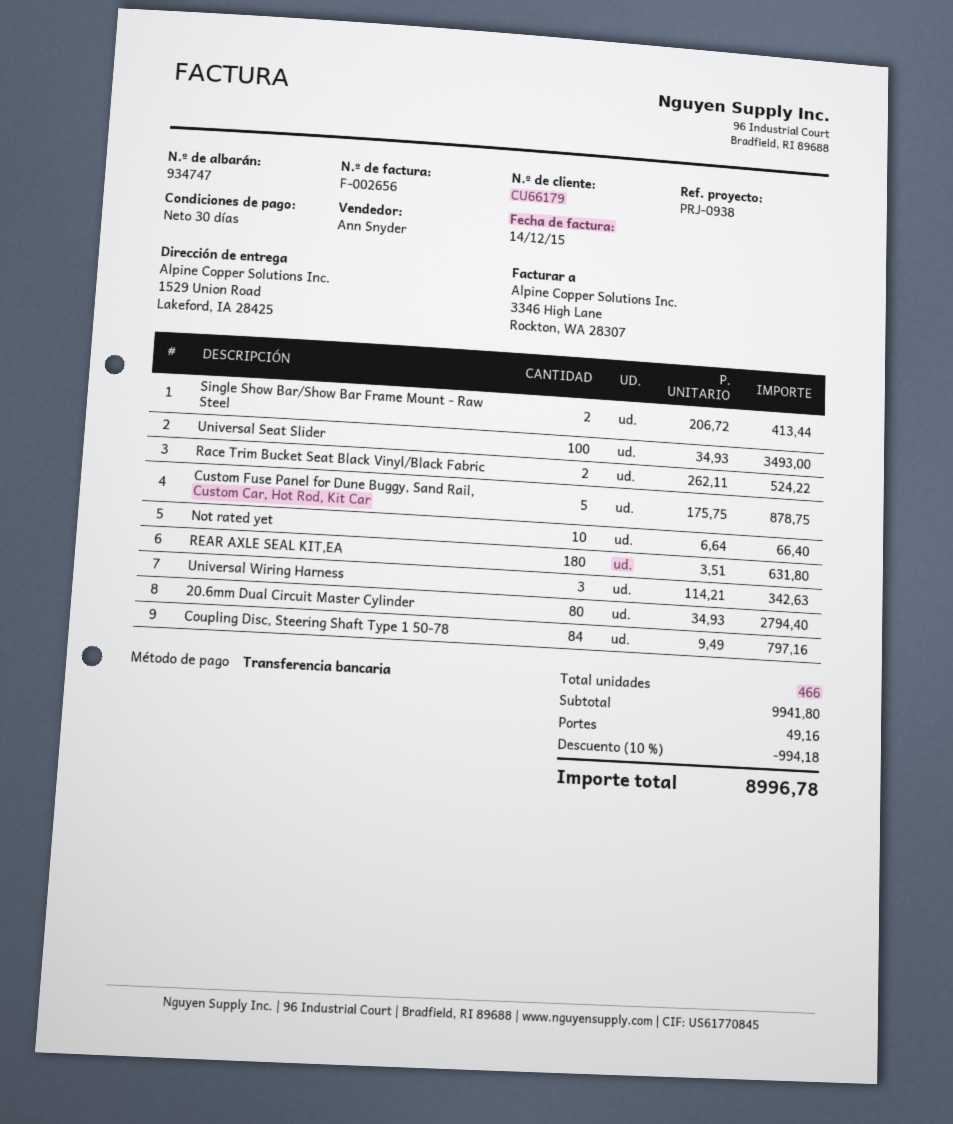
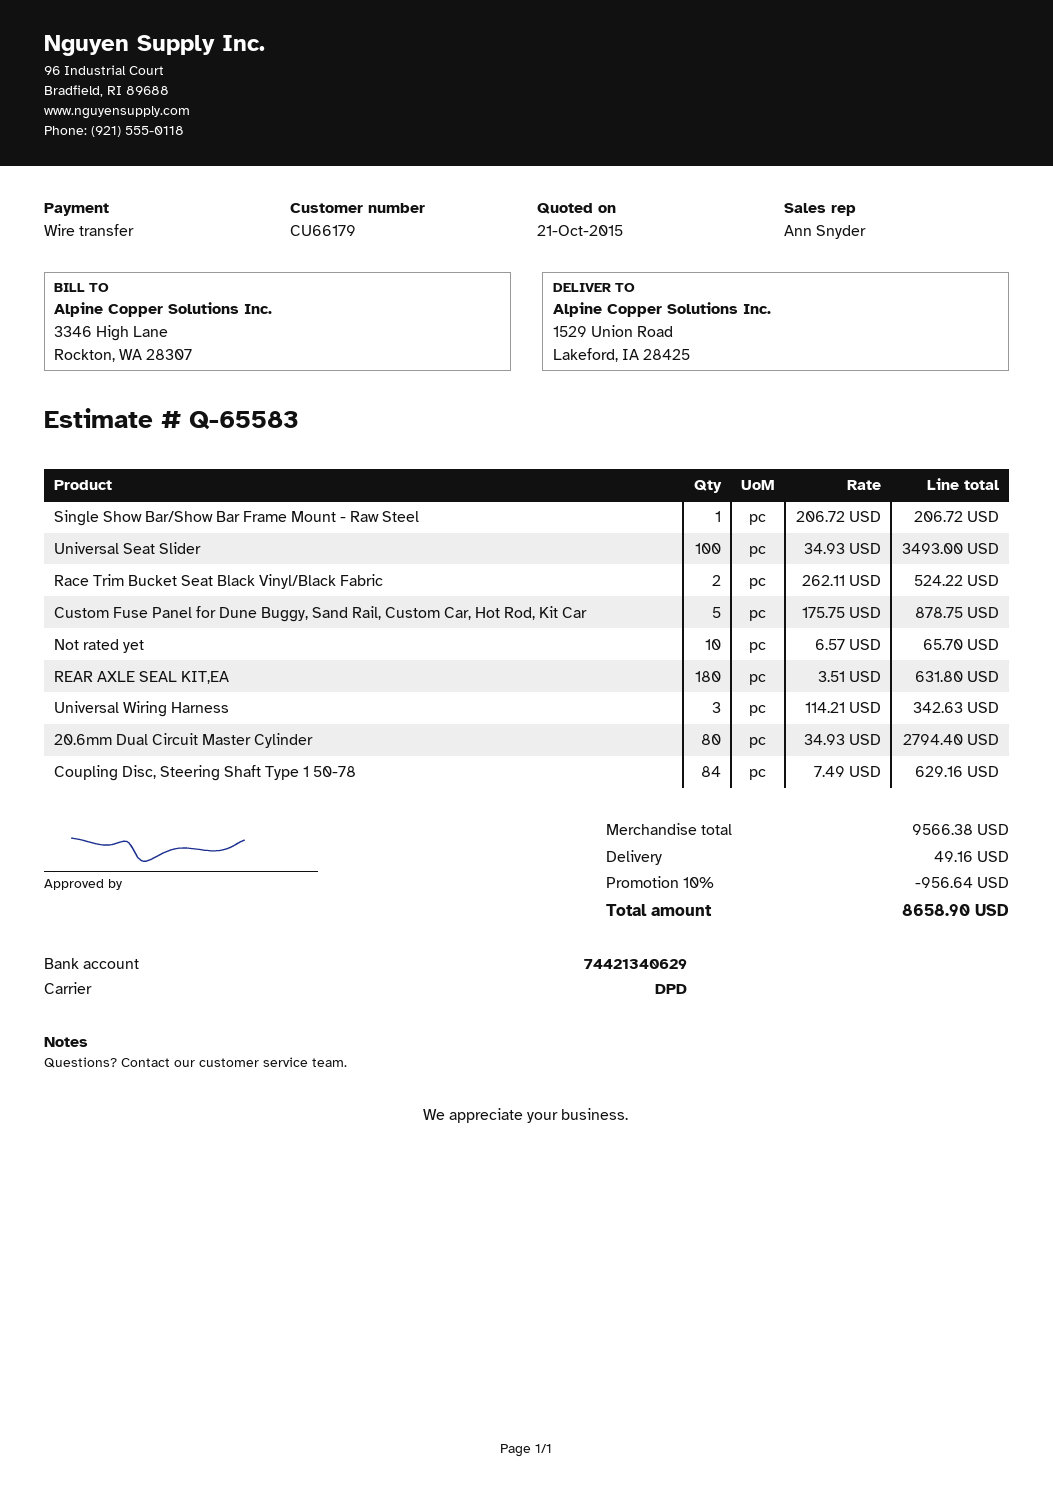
Single Show Bar/Show Bar Frame Mount - Raw Steel: 2 x 206.72 = 413.44 -> 1 x 206.72 = 206.72
Not rated yet: 10 x 6.64 = 66.40 -> 10 x 6.57 = 65.70
Coupling Disc, Steering Shaft Type 1 50-78: 84 x 9.49 = 797.16 -> 84 x 7.49 = 629.16
subtotal: 9941.80 -> 9566.38
discount: 10% = 994.18 -> 10% = 956.64
total: 8996.78 -> 8658.90

